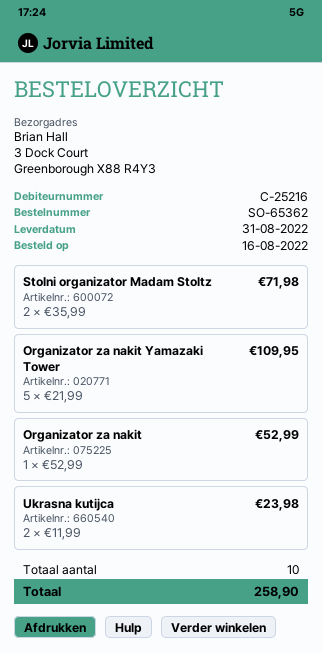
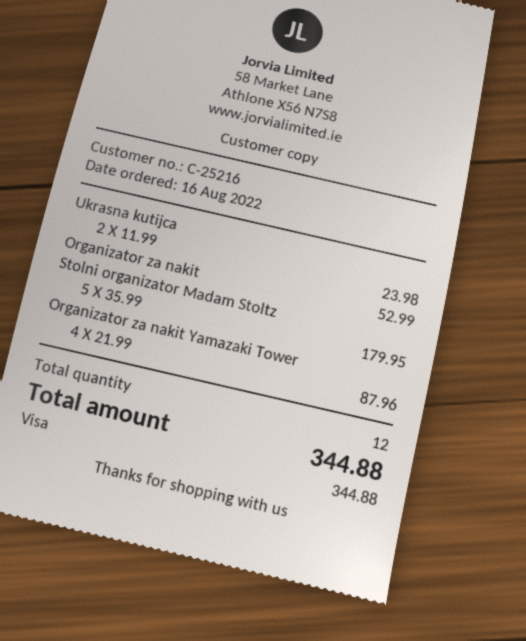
Stolni organizator Madam Stoltz: 2 x 35.99 = 71.98 -> 5 x 35.99 = 179.95
Organizator za nakit Yamazaki Tower: 5 x 21.99 = 109.95 -> 4 x 21.99 = 87.96
total quantity: 10 -> 12
total: 258.90 -> 344.88

